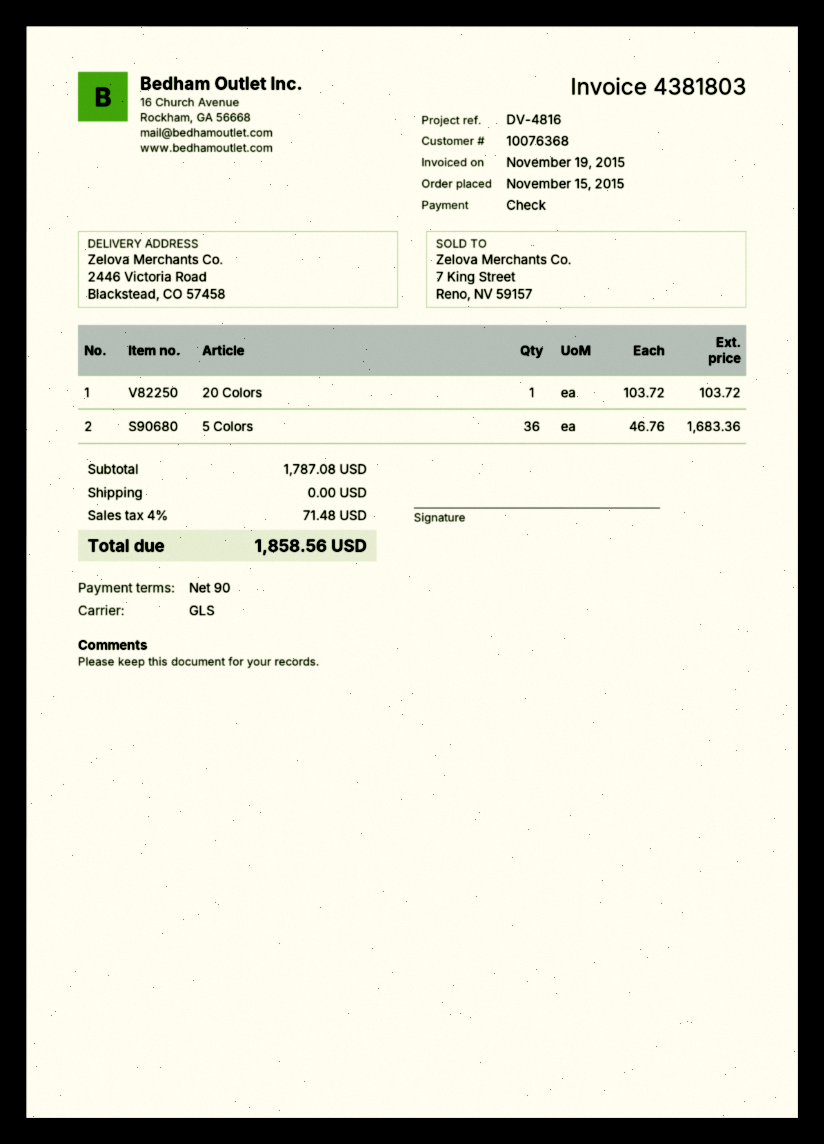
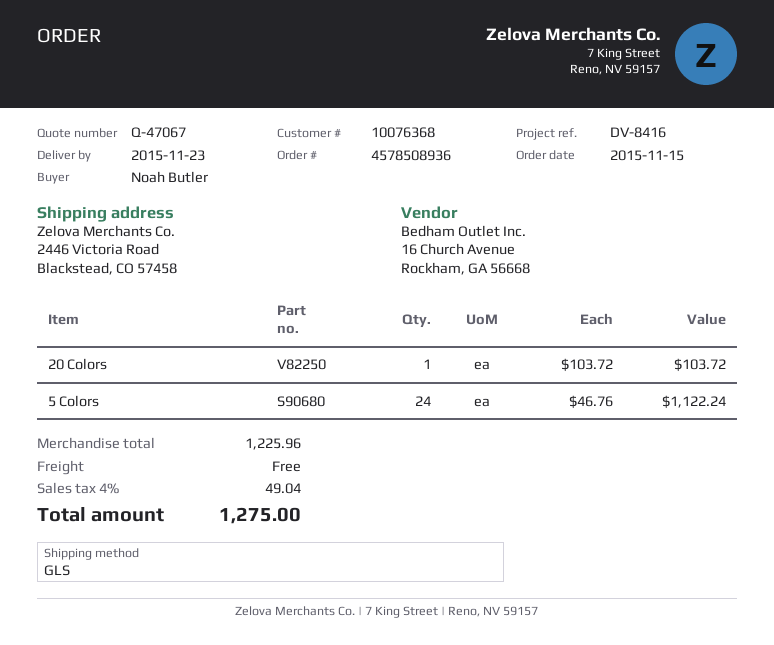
reference: DV-4816 -> DV-8416
5 Colors: 36 x 46.76 = 1683.36 -> 24 x 46.76 = 1122.24
subtotal: 1787.08 -> 1225.96
tax: 4% = 71.48 -> 4% = 49.04
total: 1858.56 -> 1275.00

